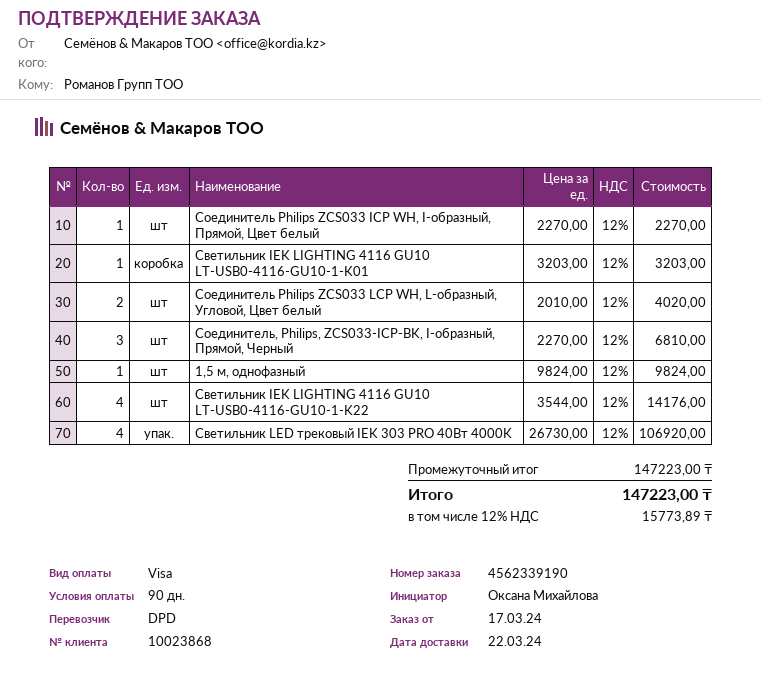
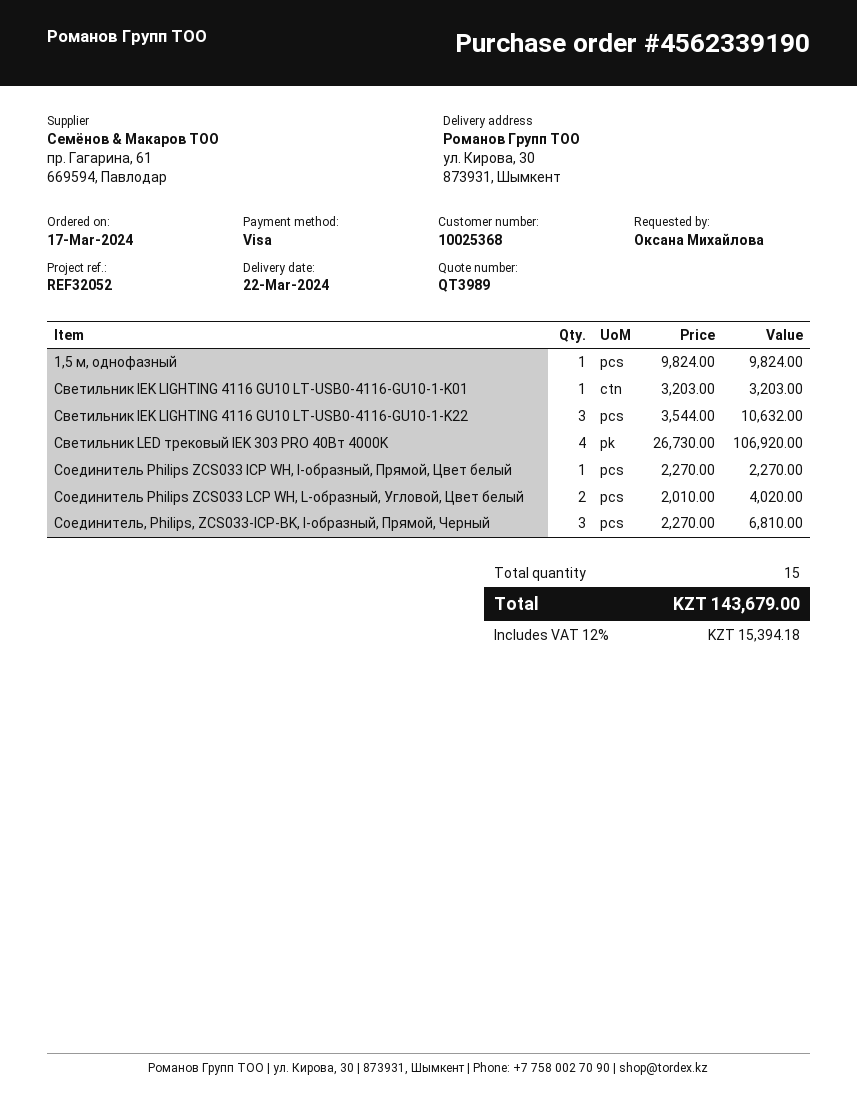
customer number: 10023868 -> 10025368
Светильник IEK LIGHTING 4116 GU10 LT-USB0-4116-GU10-1-K22: 4 x 3544.00 = 14176.00 -> 3 x 3544.00 = 10632.00
tax: 12% = 15773.89 -> 12% = 15394.18
total: 147223.00 -> 143679.00

